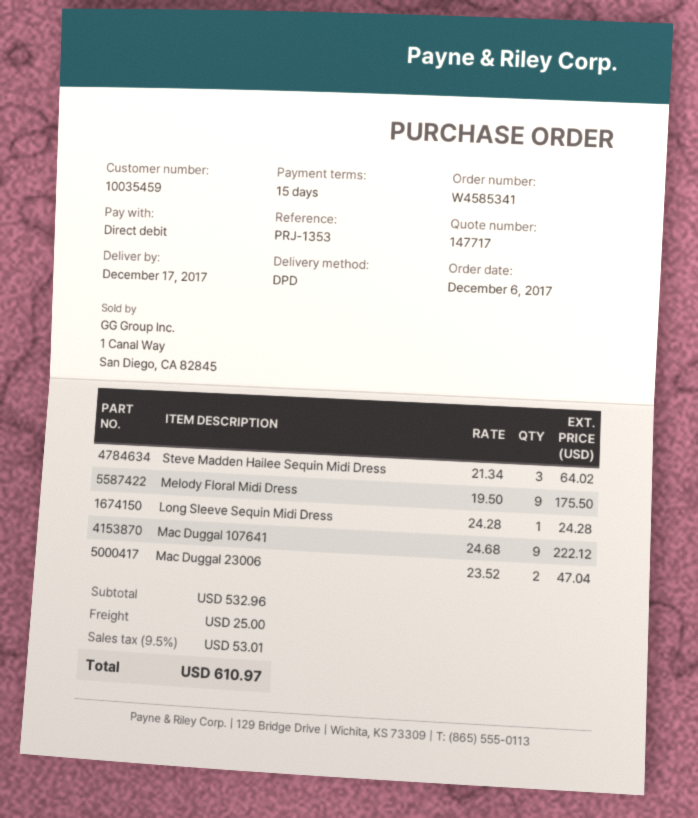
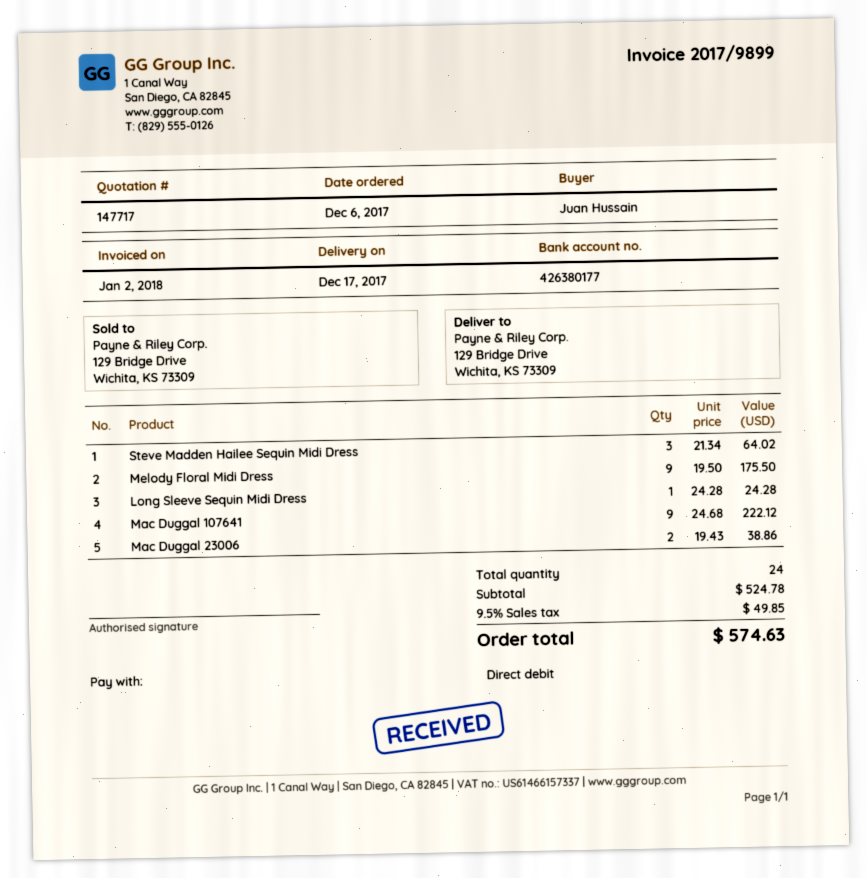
Mac Duggal 23006: 2 x 23.52 = 47.04 -> 2 x 19.43 = 38.86
subtotal: 532.96 -> 524.78
shipping: 25.00 -> none
tax: 9.5% = 53.01 -> 9.5% = 49.85
total: 610.97 -> 574.63

